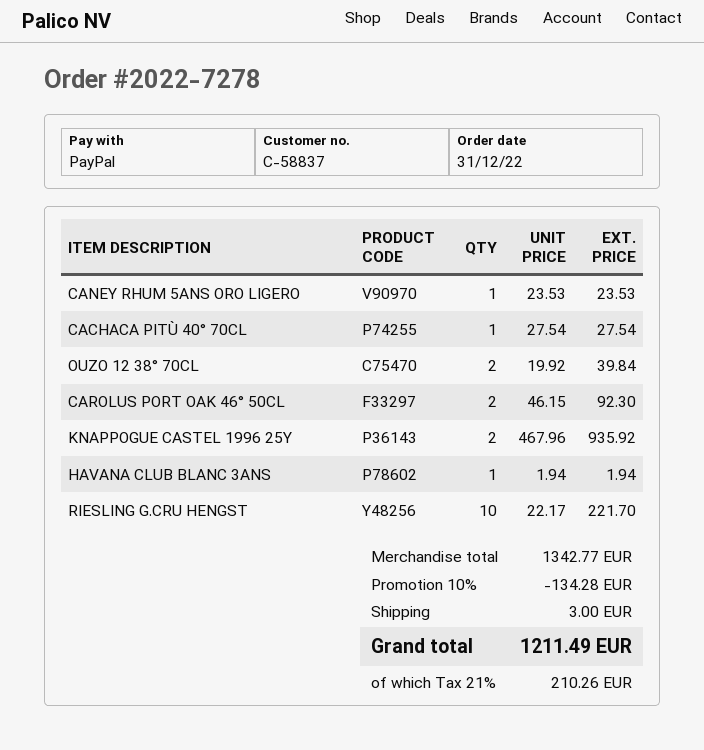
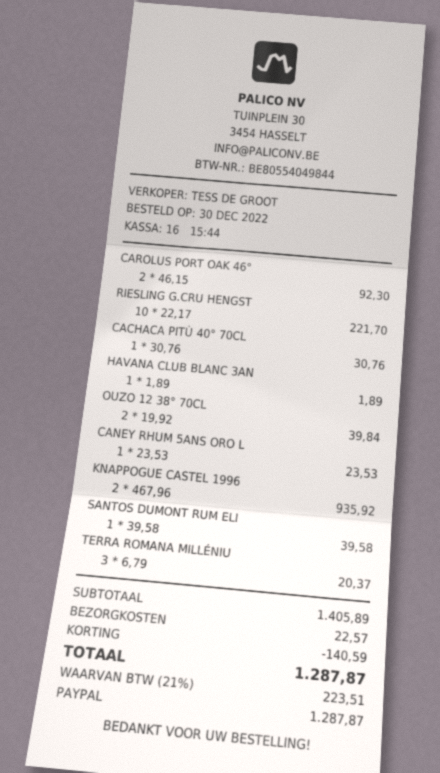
order date: 2022-12-31 -> 2022-12-30
CACHACA PITÙ 40° 70CL: 1 x 27.54 = 27.54 -> 1 x 30.76 = 30.76
HAVANA CLUB BLANC 3ANS: 1 x 1.94 = 1.94 -> 1 x 1.89 = 1.89
SANTOS DUMONT RUM ELI: none -> 1 x 39.58 = 39.58
TERRA ROMANA MILLÉNIU: none -> 3 x 6.79 = 20.37
subtotal: 1342.77 -> 1405.89
discount: 134.28 -> 140.59
shipping: 3.00 -> 22.57
tax: 21% = 210.26 -> 21% = 223.51
total: 1211.49 -> 1287.87

